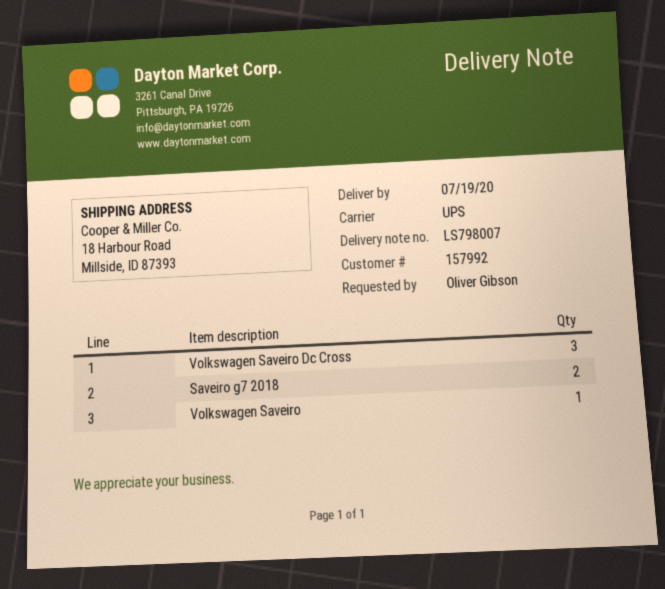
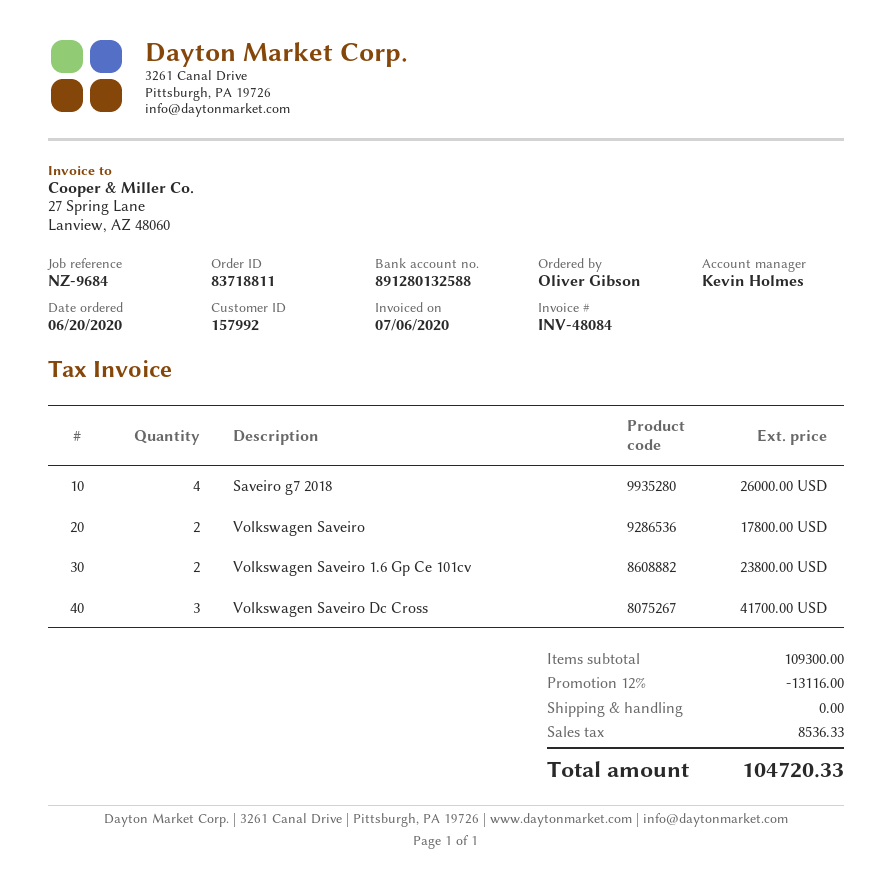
Saveiro g7 2018: 2 -> 4
Volkswagen Saveiro: 1 -> 2
Volkswagen Saveiro 1.6 Gp Ce 101cv: none -> 2

